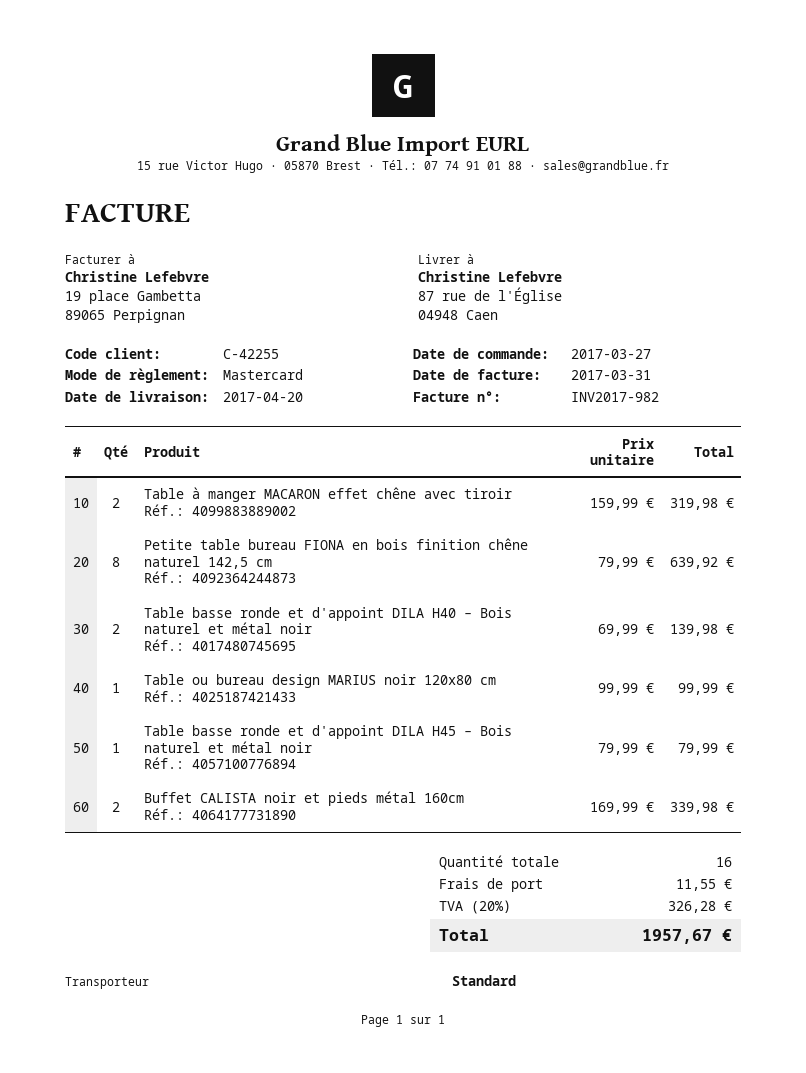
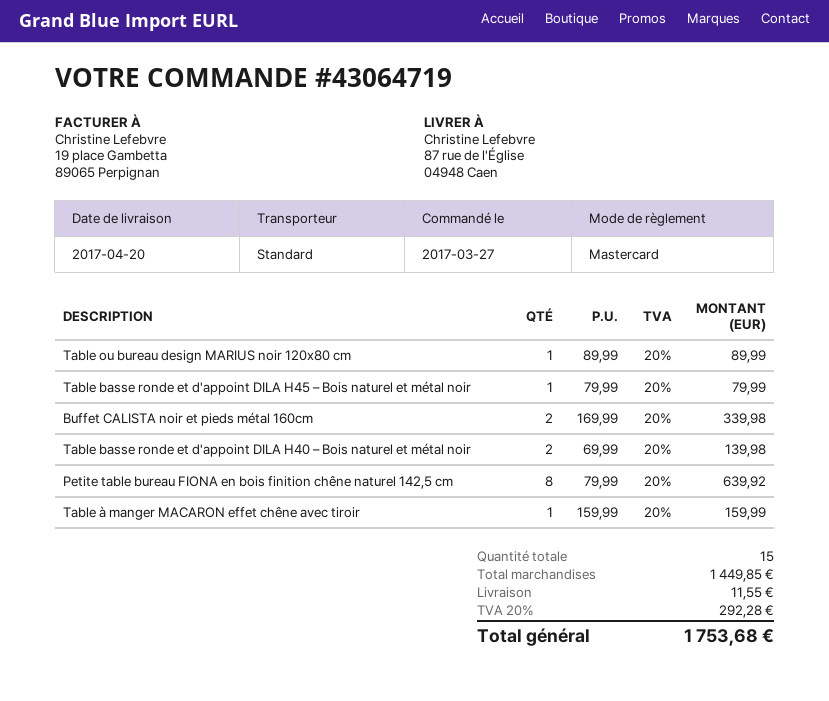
Table à manger MACARON effet chêne avec tiroir: 2 x 159.99 = 319.98 -> 1 x 159.99 = 159.99
Table ou bureau design MARIUS noir 120x80 cm: 1 x 99.99 = 99.99 -> 1 x 89.99 = 89.99
total quantity: 16 -> 15
tax: 20% = 326.28 -> 20% = 292.28
total: 1957.67 -> 1753.68

